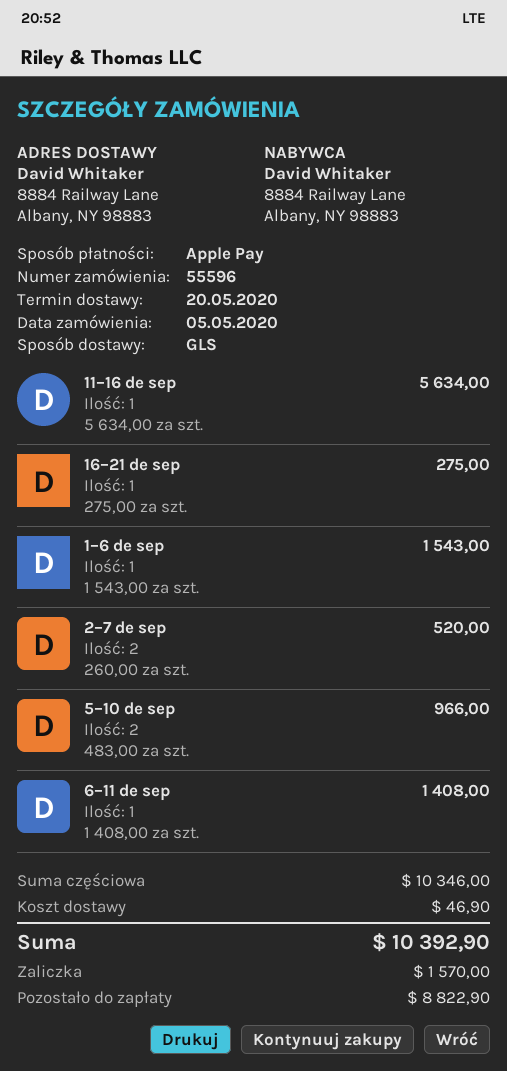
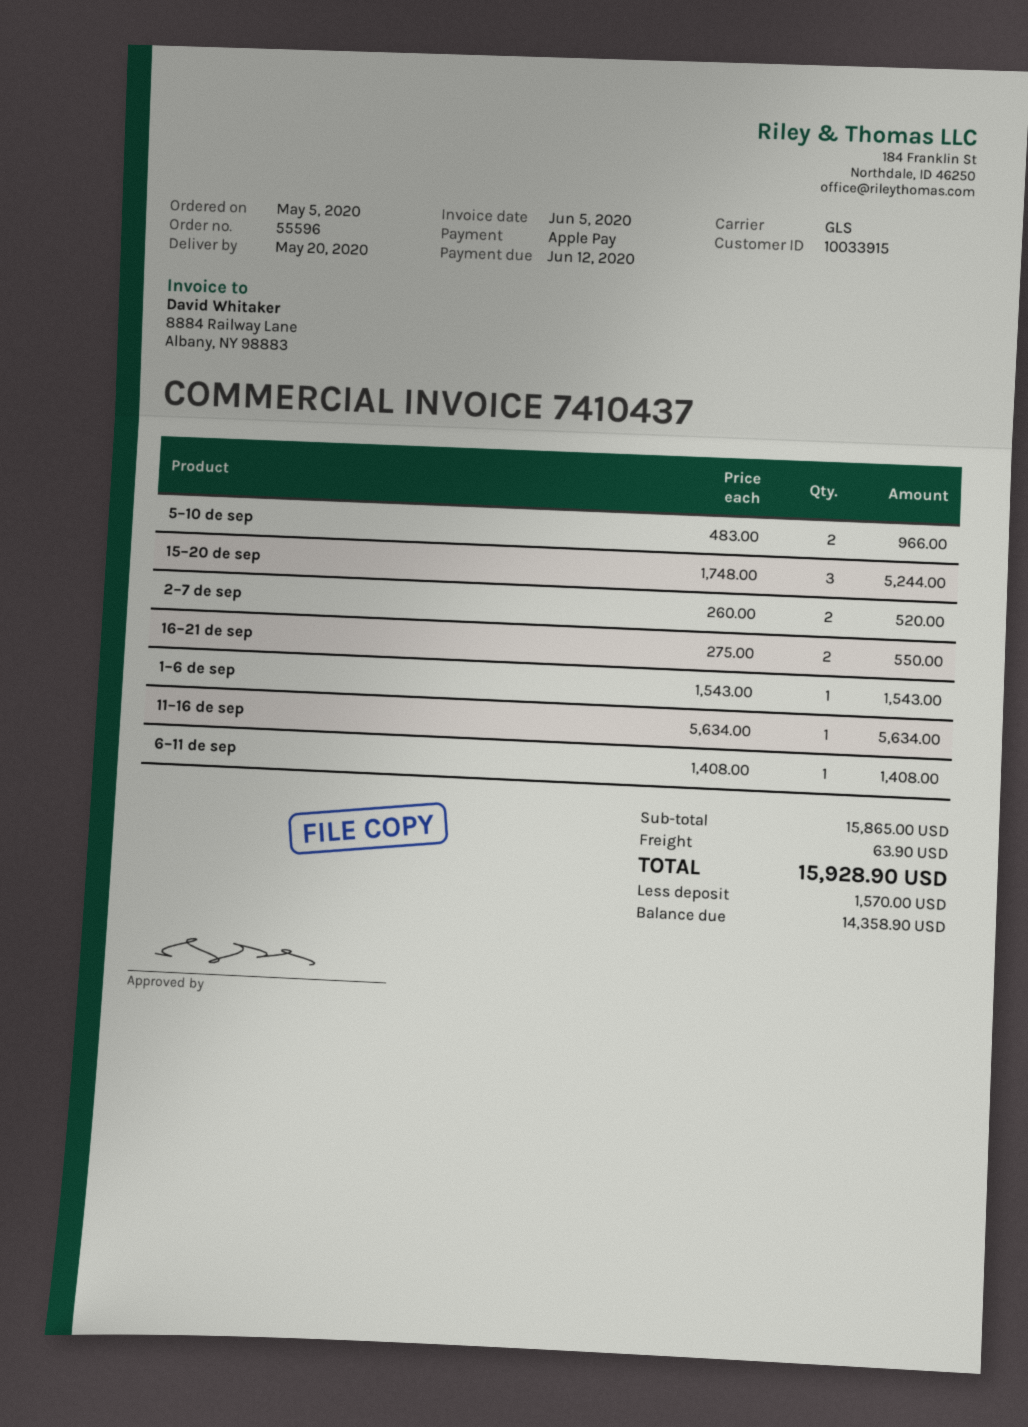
16–21 de sep: 1 x 275.00 = 275.00 -> 2 x 275.00 = 550.00
15–20 de sep: none -> 3 x 1748.00 = 5244.00
subtotal: 10346.00 -> 15865.00
shipping: 46.90 -> 63.90
total: 10392.90 -> 15928.90
balance: 8822.90 -> 14358.90

